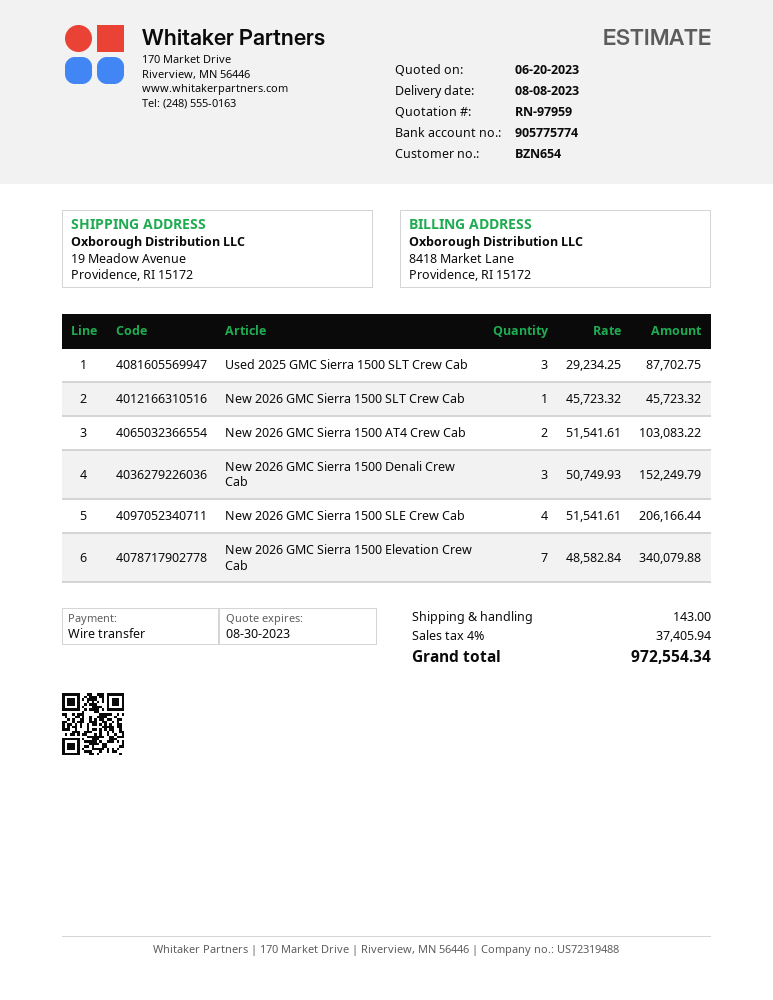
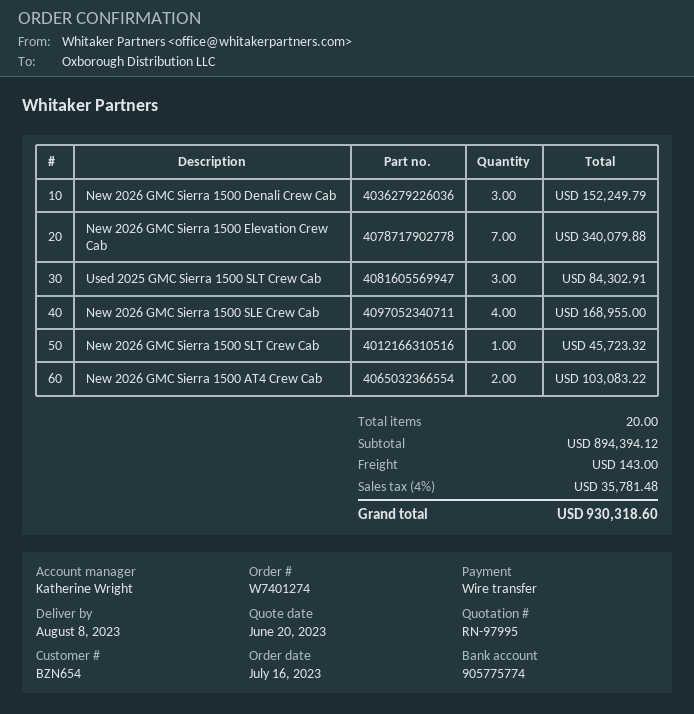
quote number: RN-97959 -> RN-97995
Used 2025 GMC Sierra 1500 SLT Crew Cab: 3 for 87702.75 -> 3 for 84302.91
New 2026 GMC Sierra 1500 SLE Crew Cab: 4 for 206166.44 -> 4 for 168955.00
tax: 4% = 37405.94 -> 4% = 35781.48
total: 972554.34 -> 930318.60

